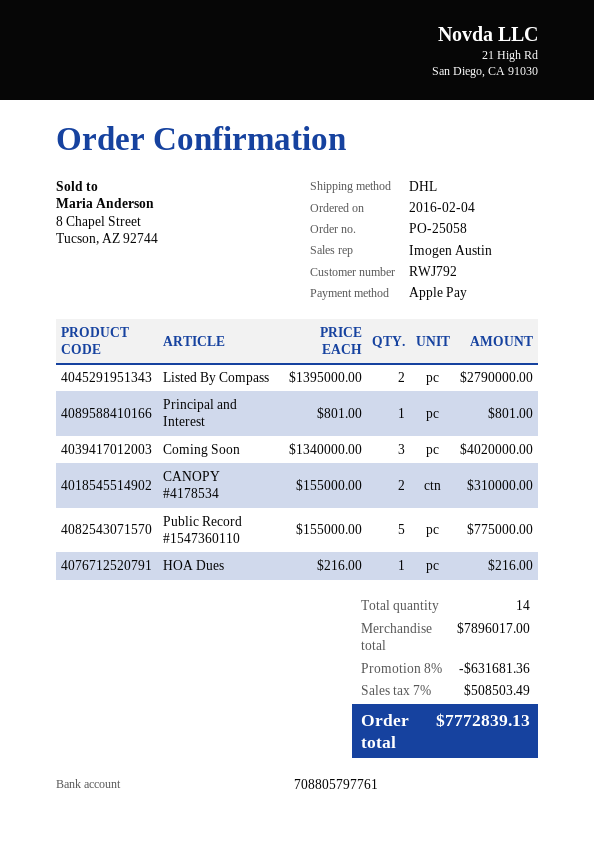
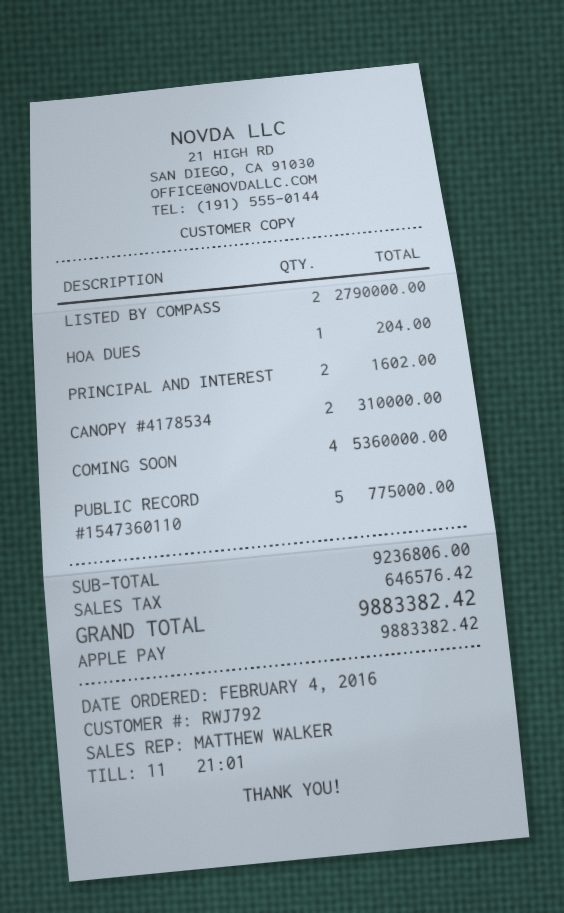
sales rep: Imogen Austin -> MATTHEW WALKER
Principal and Interest: 1 for 801.00 -> 2 for 1602.00
Coming Soon: 3 for 4020000.00 -> 4 for 5360000.00
HOA Dues: 1 for 216.00 -> 1 for 204.00
subtotal: 7896017.00 -> 9236806.00
discount: 8% = 631681.36 -> none
tax: 508503.49 -> 646576.42
total: 7772839.13 -> 9883382.42

